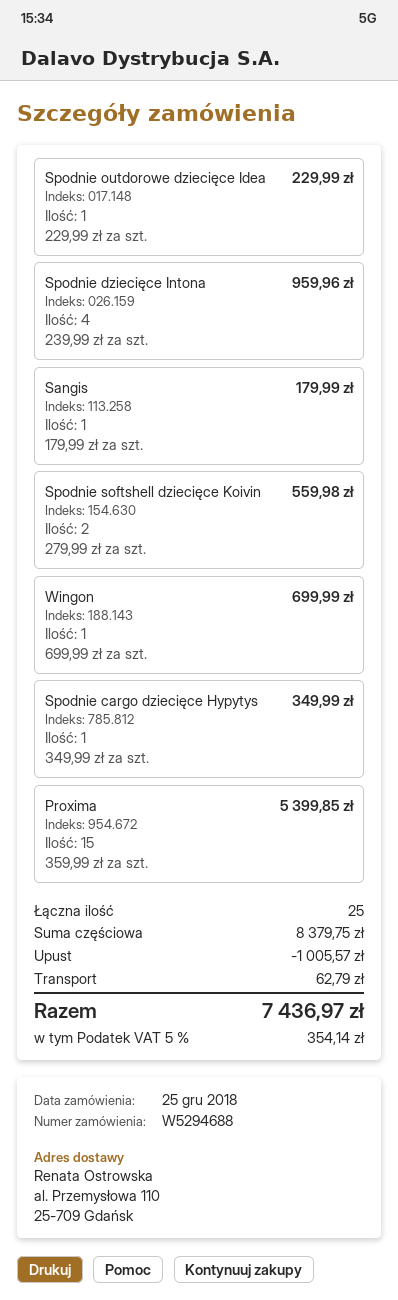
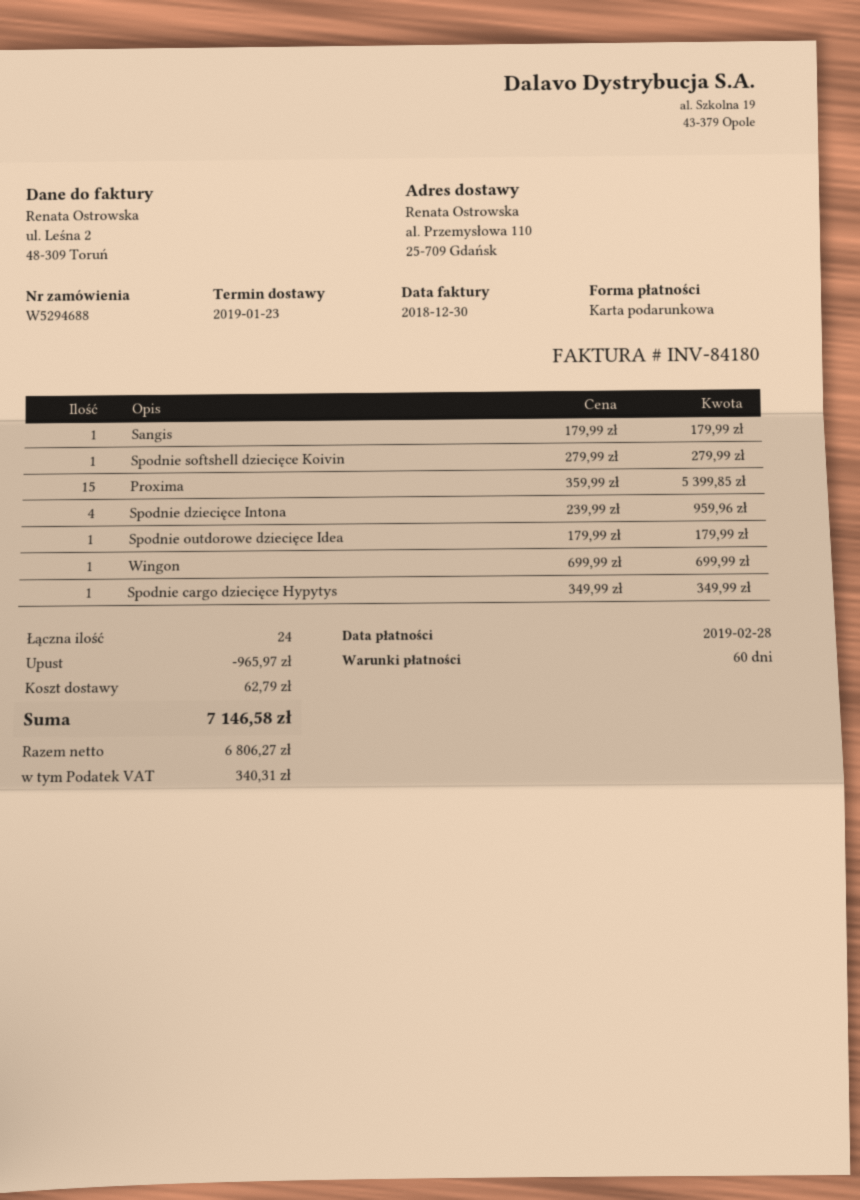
Spodnie outdorowe dziecięce Idea: 1 x 229.99 = 229.99 -> 1 x 179.99 = 179.99
Spodnie softshell dziecięce Koivin: 2 x 279.99 = 559.98 -> 1 x 279.99 = 279.99
total quantity: 25 -> 24
discount: 1005.57 -> 965.97
tax: 354.14 -> 340.31
total: 7436.97 -> 7146.58

